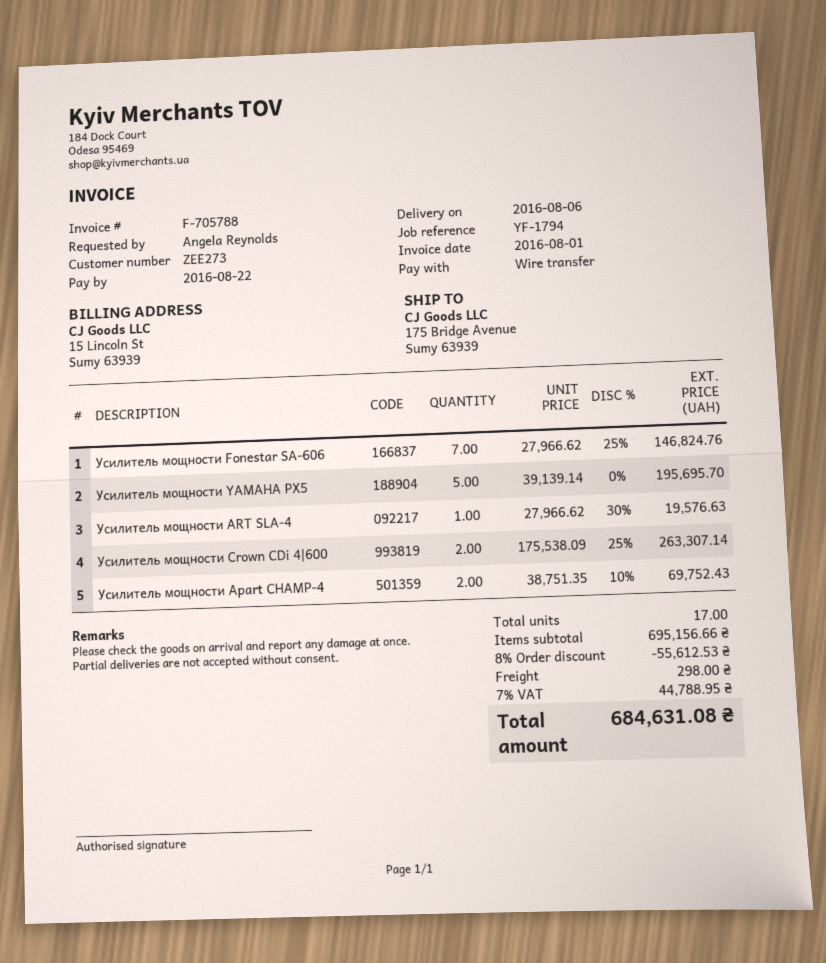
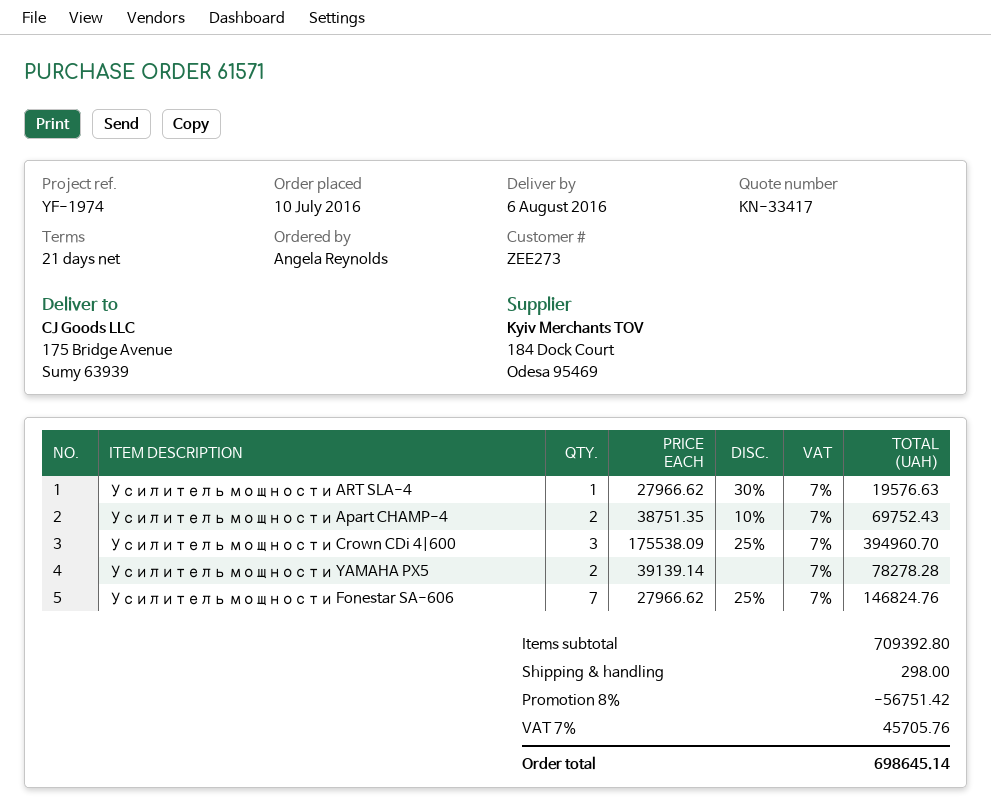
reference: YF-1794 -> YF-1974
Усилитель мощности YAMAHA PX5: 5 x 39139.14 = 195695.70 -> 2 x 39139.14 = 78278.28
Усилитель мощности Crown CDi 4|600: 2 x 175538.09 - 25% = 263307.14 -> 3 x 175538.09 - 25% = 394960.70
subtotal: 695156.66 -> 709392.80
discount: 8% = 55612.53 -> 8% = 56751.42
tax: 7% = 44788.95 -> 7% = 45705.76
total: 684631.08 -> 698645.14

